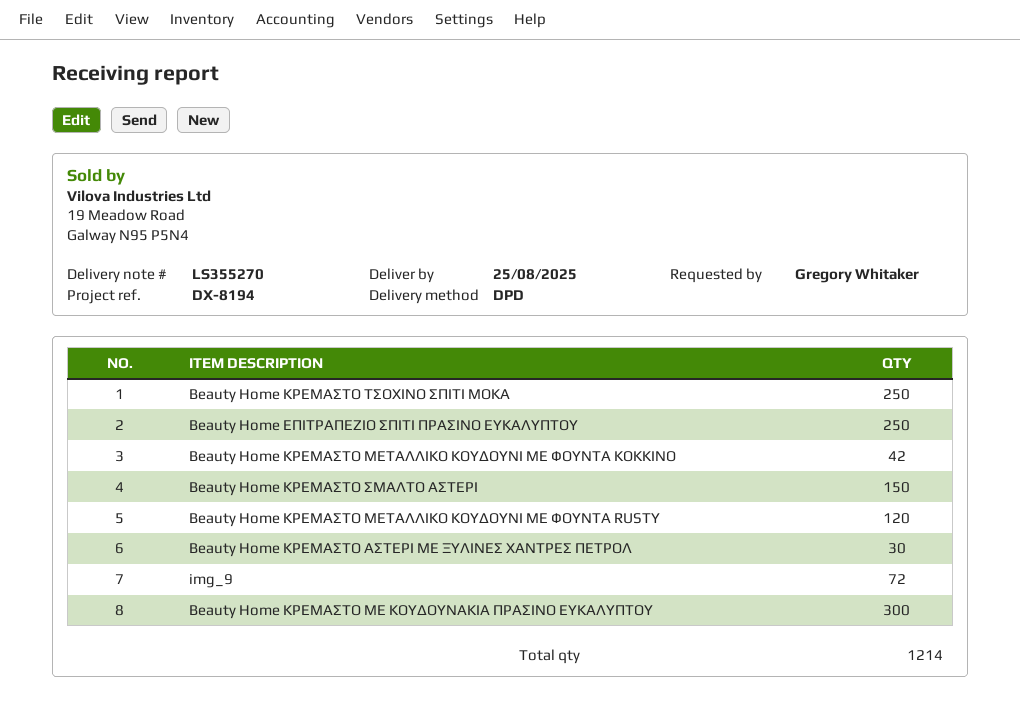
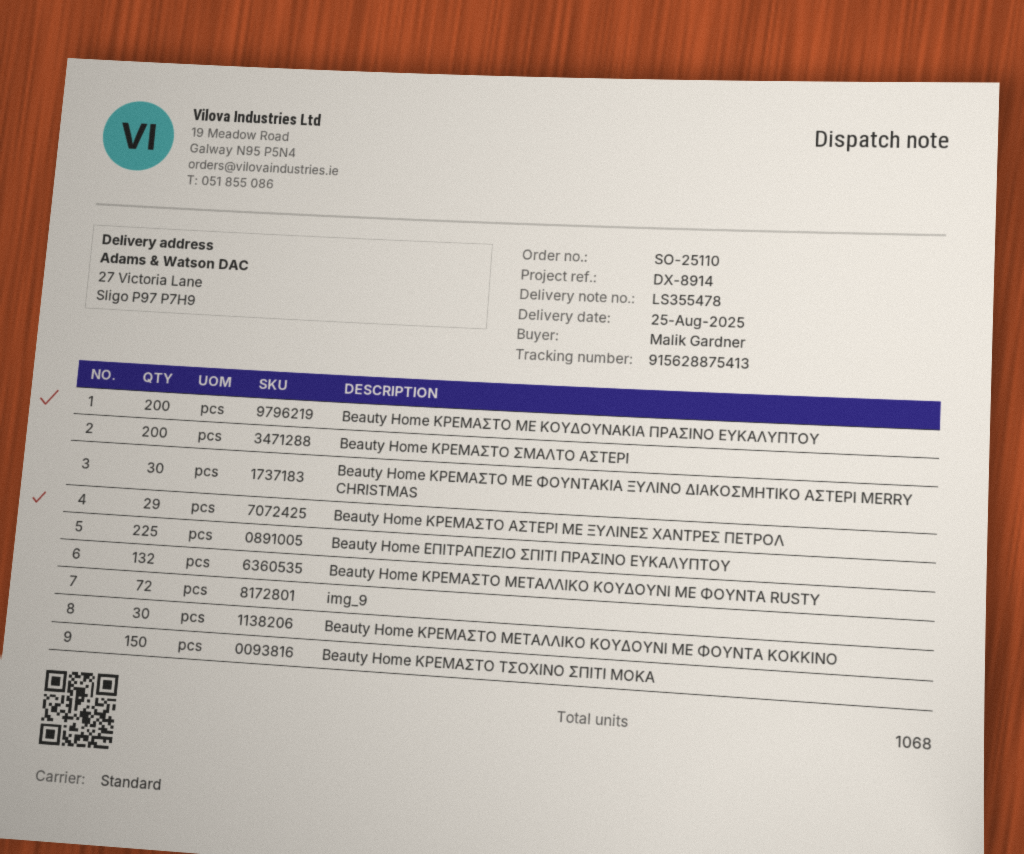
delivery note number: LS355270 -> LS355478
reference: DX-8194 -> DX-8914
ordered by: Gregory Whitaker -> Malik Gardner
shipping method: DPD -> standard
Beauty Home ΚΡΕΜΑΣΤΟ ΤΣΟΧΙΝΟ ΣΠΙΤΙ ΜΟΚΑ: 250 -> 150
Beauty Home ΕΠΙΤΡΑΠΕΖΙΟ ΣΠΙΤΙ ΠΡΑΣΙΝΟ ΕΥΚΑΛΥΠΤΟΥ: 250 -> 225
Beauty Home ΚΡΕΜΑΣΤΟ ΜΕΤΑΛΛΙΚΟ ΚΟΥΔΟΥΝΙ ΜΕ ΦΟΥΝΤΑ ΚΟΚΚΙΝΟ: 42 -> 30
Beauty Home ΚΡΕΜΑΣΤΟ ΣΜΑΛΤΟ ΑΣΤΕΡΙ: 150 -> 200
Beauty Home ΚΡΕΜΑΣΤΟ ΜΕΤΑΛΛΙΚΟ ΚΟΥΔΟΥΝΙ ΜΕ ΦΟΥΝΤΑ RUSTY: 120 -> 132
Beauty Home ΚΡΕΜΑΣΤΟ ΑΣΤΕΡΙ ΜΕ ΞΥΛΙΝΕΣ ΧΑΝΤΡΕΣ ΠΕΤΡΟΛ: 30 -> 29
Beauty Home ΚΡΕΜΑΣΤΟ ΜΕ ΚΟΥΔΟΥΝΑΚΙΑ ΠΡΑΣΙΝΟ ΕΥΚΑΛΥΠΤΟΥ: 300 -> 200
Beauty Home ΚΡΕΜΑΣΤΟ ΜΕ ΦΟΥΝΤΑΚΙΑ ΞΥΛΙΝΟ ΔΙΑΚΟΣΜΗΤΙΚΟ ΑΣΤΕΡΙ MERRY CHRISTMAS: none -> 30
total quantity: 1214 -> 1068

